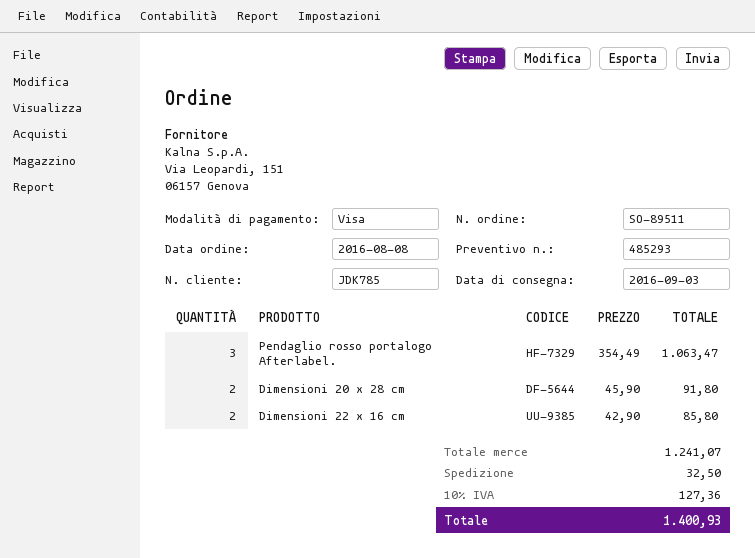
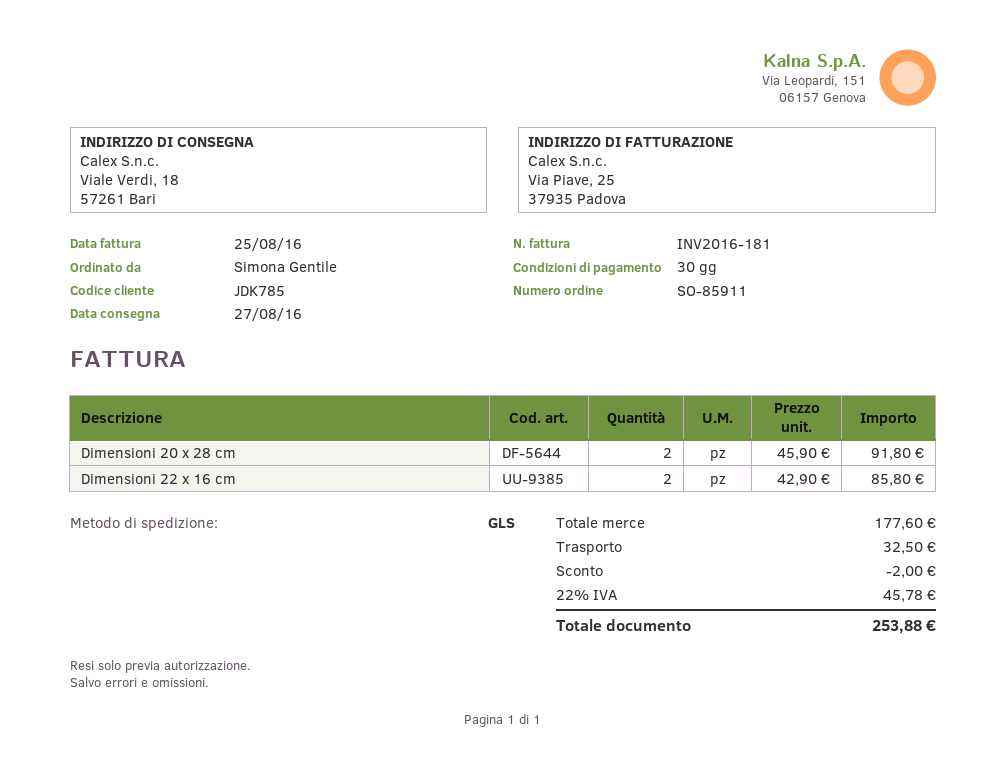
order number: SO-89511 -> SO-85911
delivery date: 2016-09-03 -> 2016-08-27
Pendaglio rosso portalogo Afterlabel.: 3 x 354.49 = 1063.47 -> none
subtotal: 1241.07 -> 177.60
discount: none -> 2.00
tax: 10% = 127.36 -> 22% = 45.78
total: 1400.93 -> 253.88

